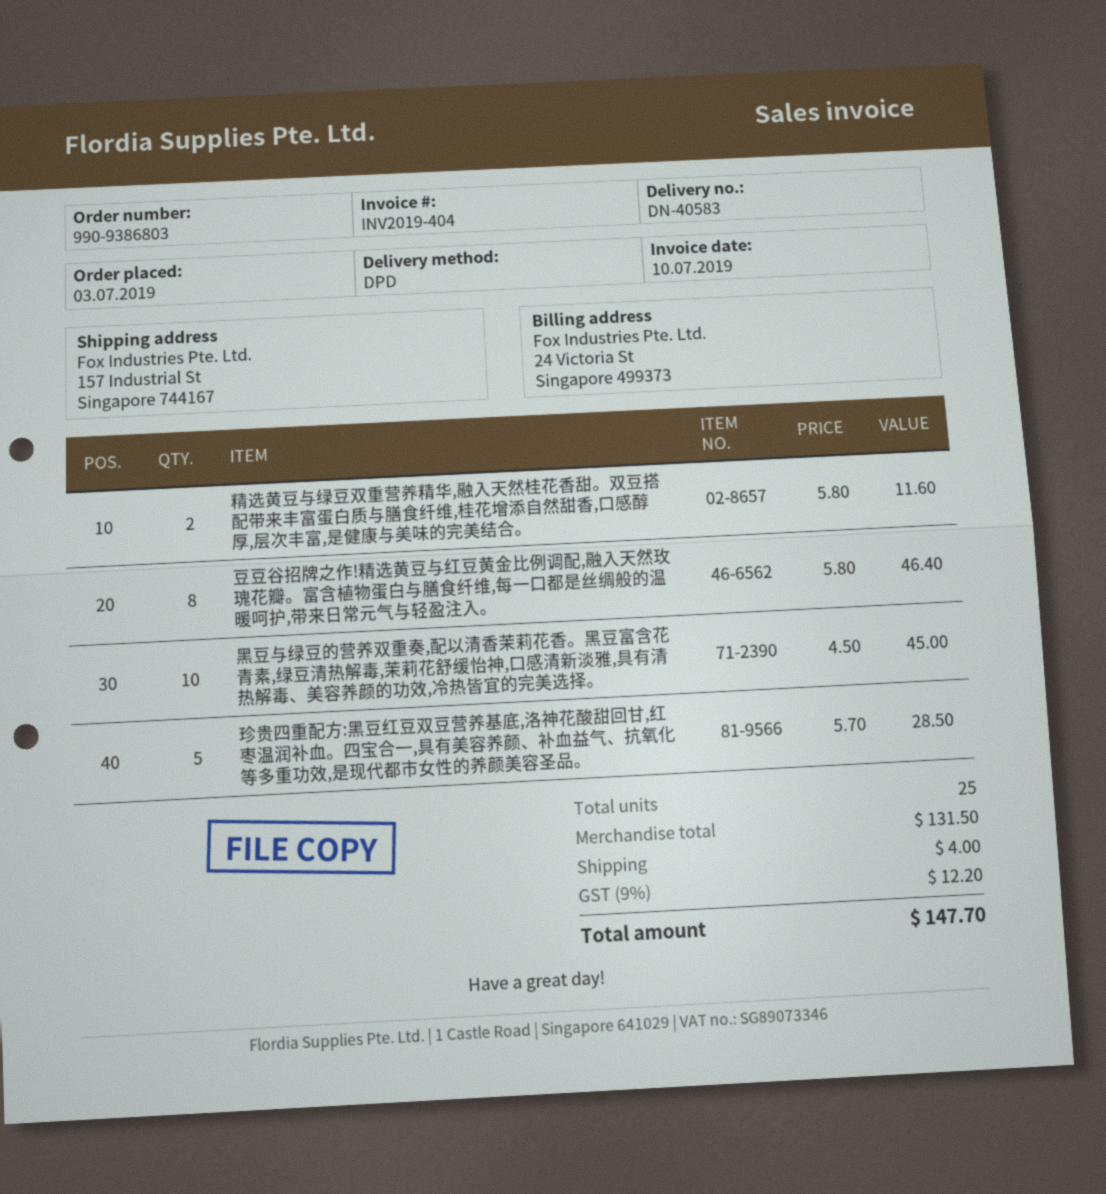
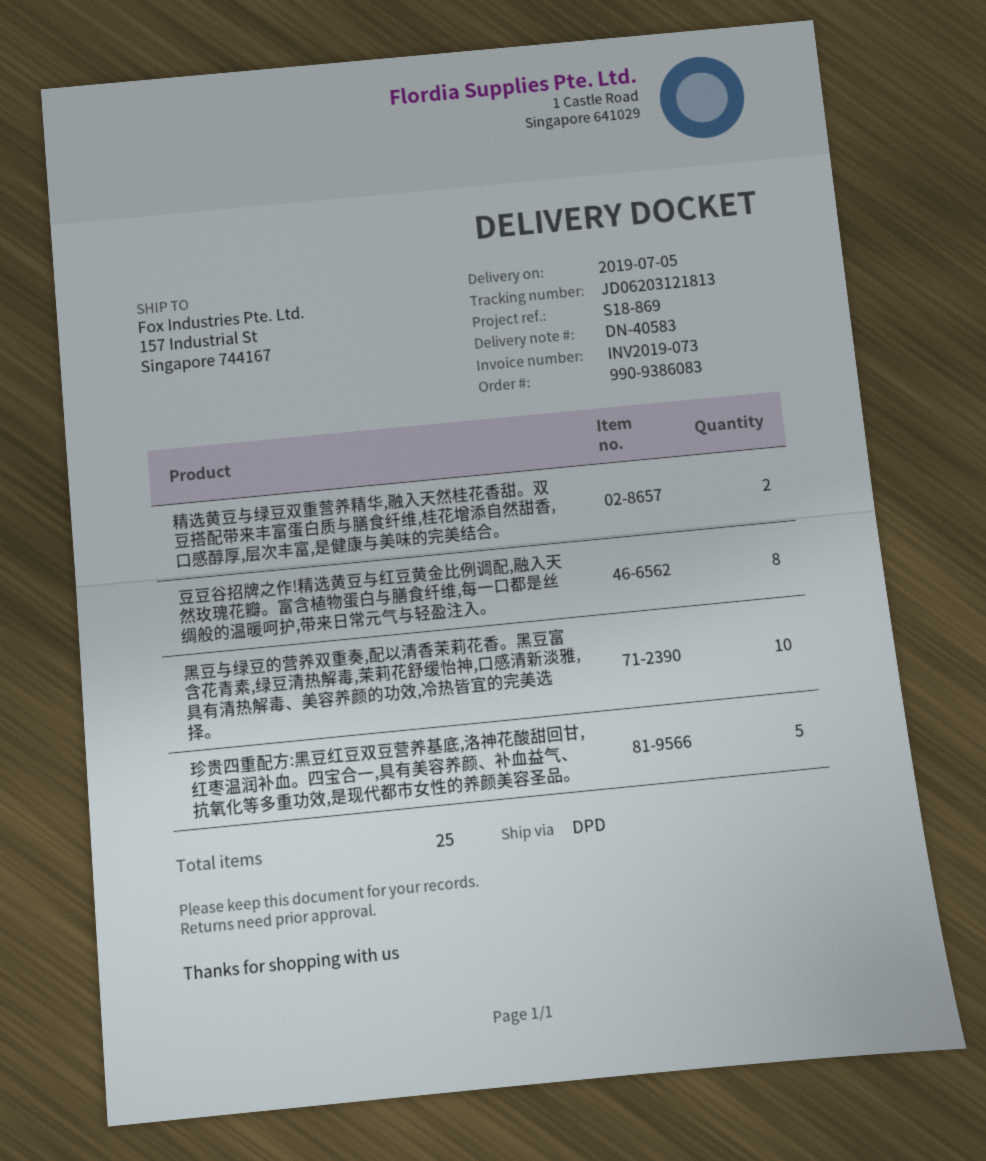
order number: 990-9386803 -> 990-9386083
invoice number: INV2019-404 -> INV2019-073

